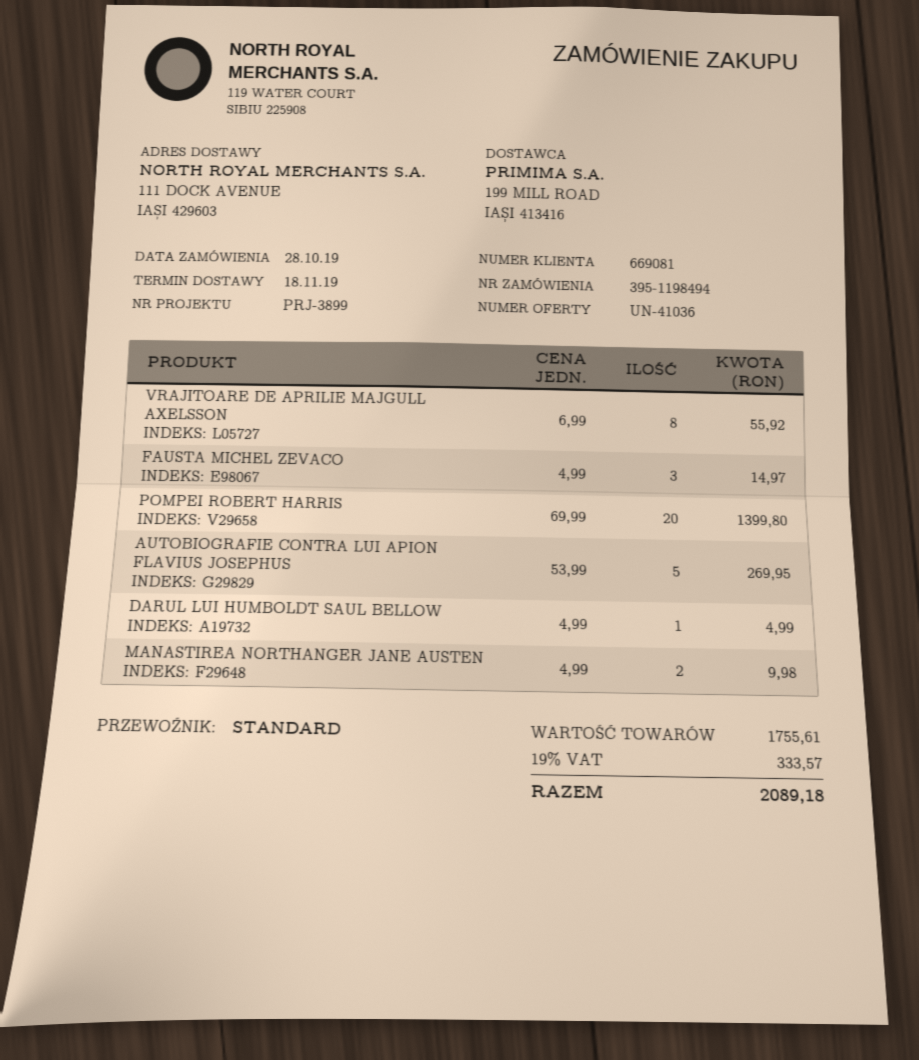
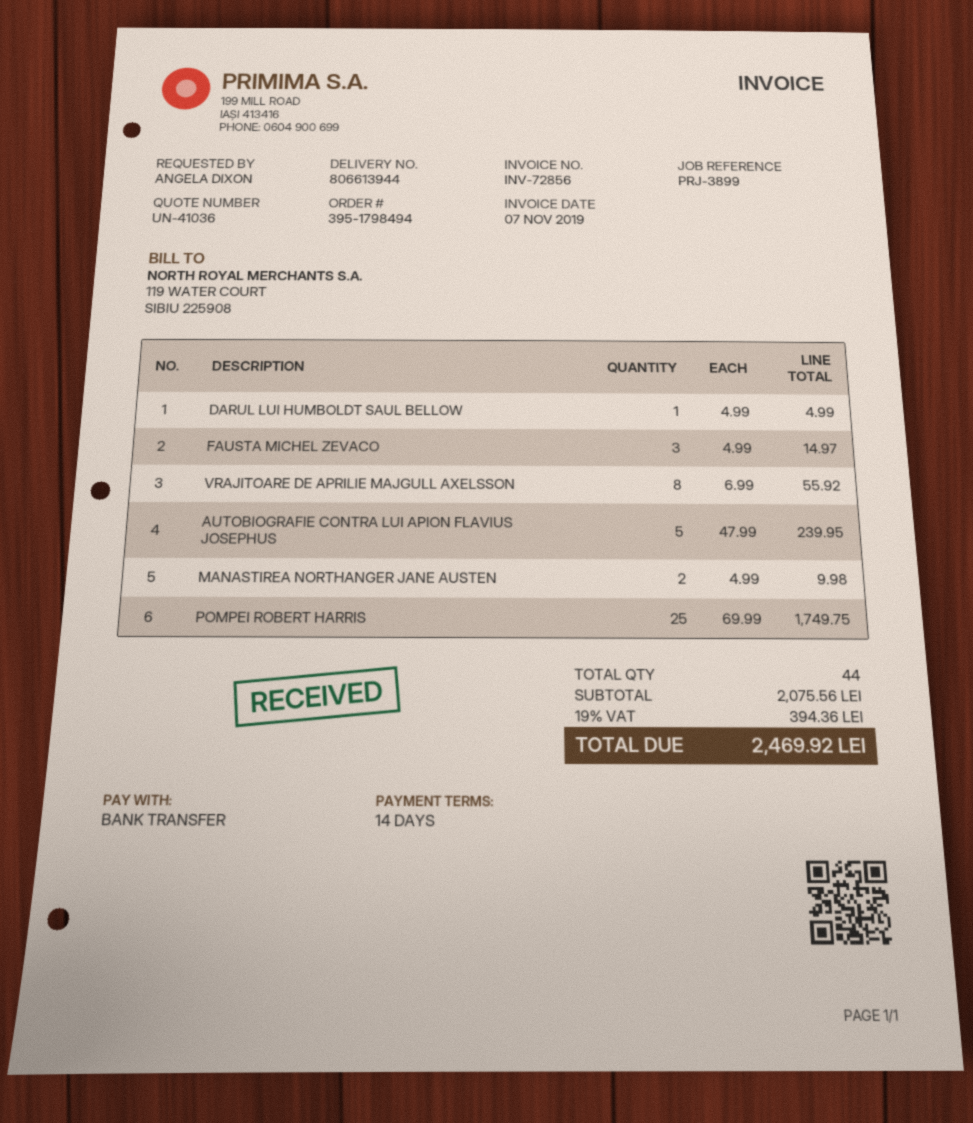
order number: 395-1198494 -> 395-1798494
POMPEI ROBERT HARRIS: 20 x 69.99 = 1399.80 -> 25 x 69.99 = 1749.75
AUTOBIOGRAFIE CONTRA LUI APION FLAVIUS JOSEPHUS: 5 x 53.99 = 269.95 -> 5 x 47.99 = 239.95
subtotal: 1755.61 -> 2075.56
tax: 19% = 333.57 -> 19% = 394.36
total: 2089.18 -> 2469.92

